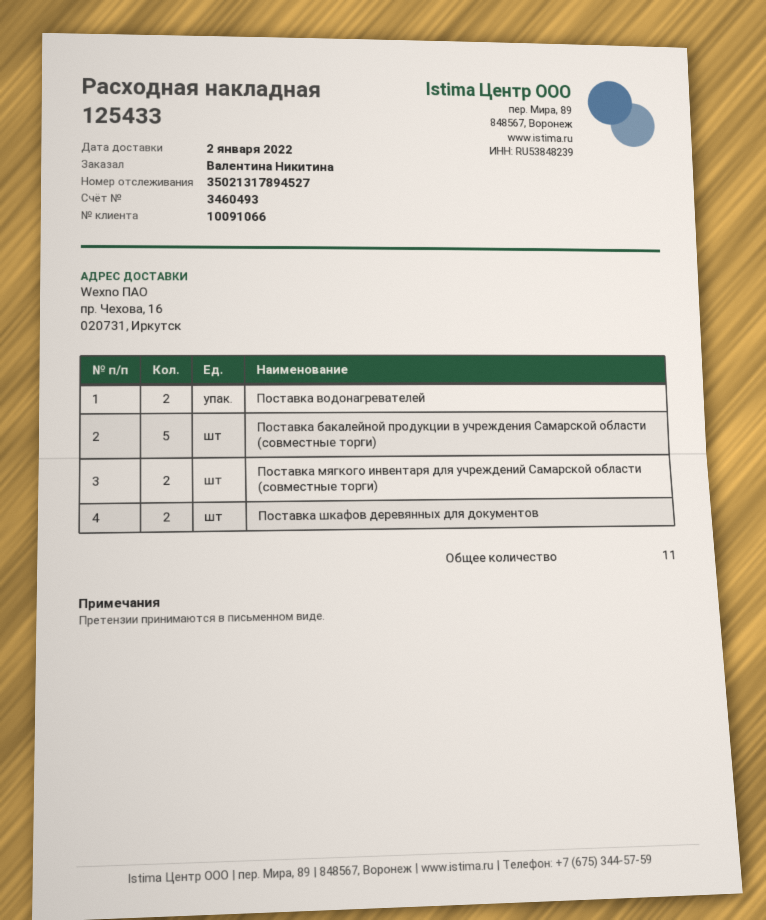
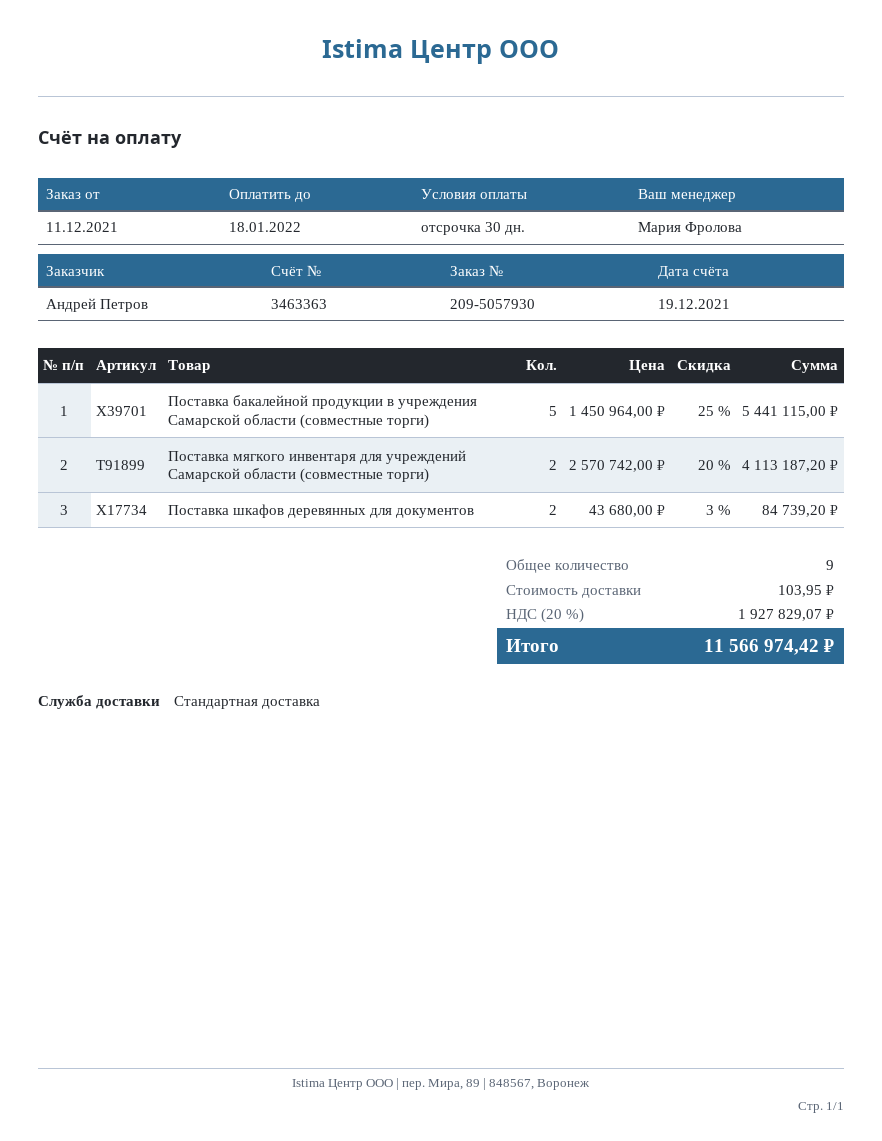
invoice number: 3460493 -> 3463363
ordered by: Валентина Никитина -> Андрей Петров
Поставка водонагревателей: 2 -> none
total quantity: 11 -> 9

